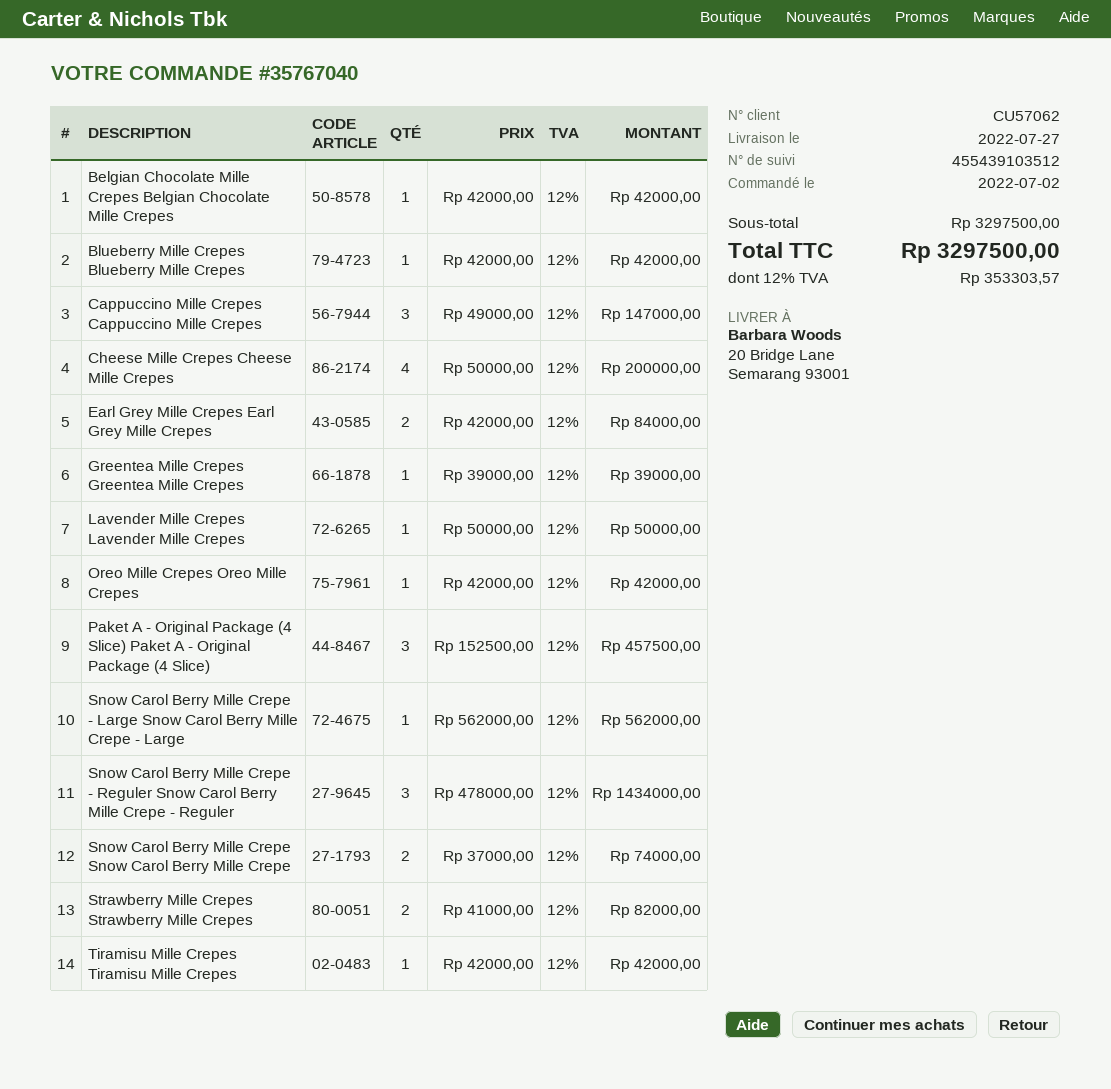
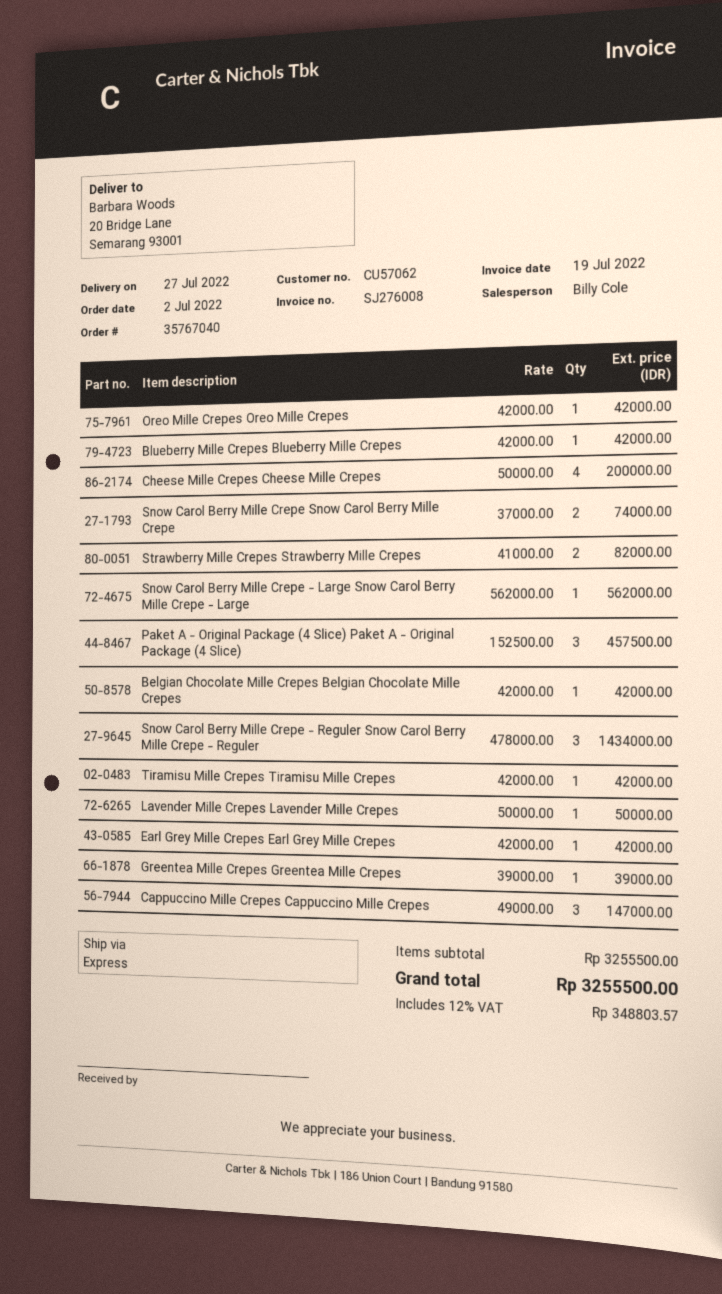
Earl Grey Mille Crepes Earl Grey Mille Crepes: 2 x 42000.00 = 84000.00 -> 1 x 42000.00 = 42000.00
subtotal: 3297500.00 -> 3255500.00
tax: 12% = 353303.57 -> 12% = 348803.57
total: 3297500.00 -> 3255500.00

